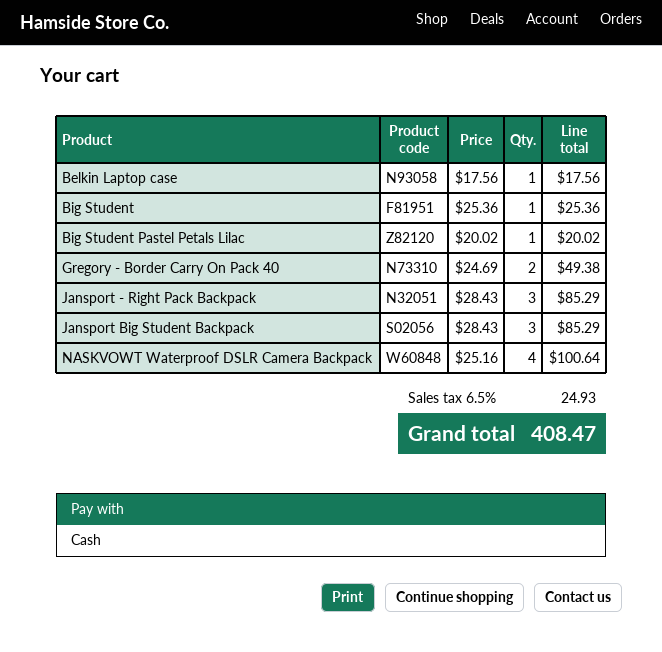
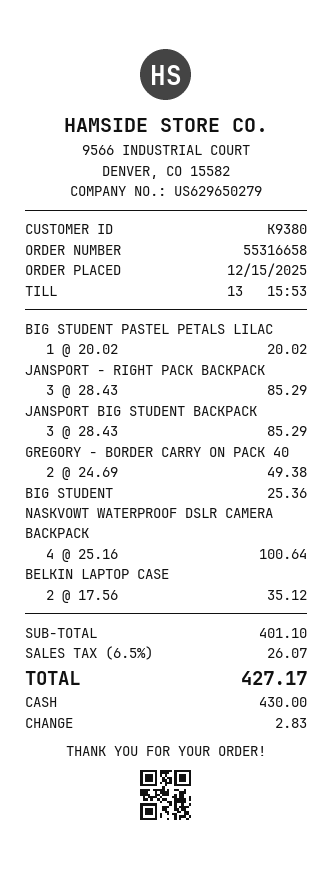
Belkin Laptop case: 1 x 17.56 = 17.56 -> 2 x 17.56 = 35.12
tax: 6.5% = 24.93 -> 6.5% = 26.07
total: 408.47 -> 427.17

